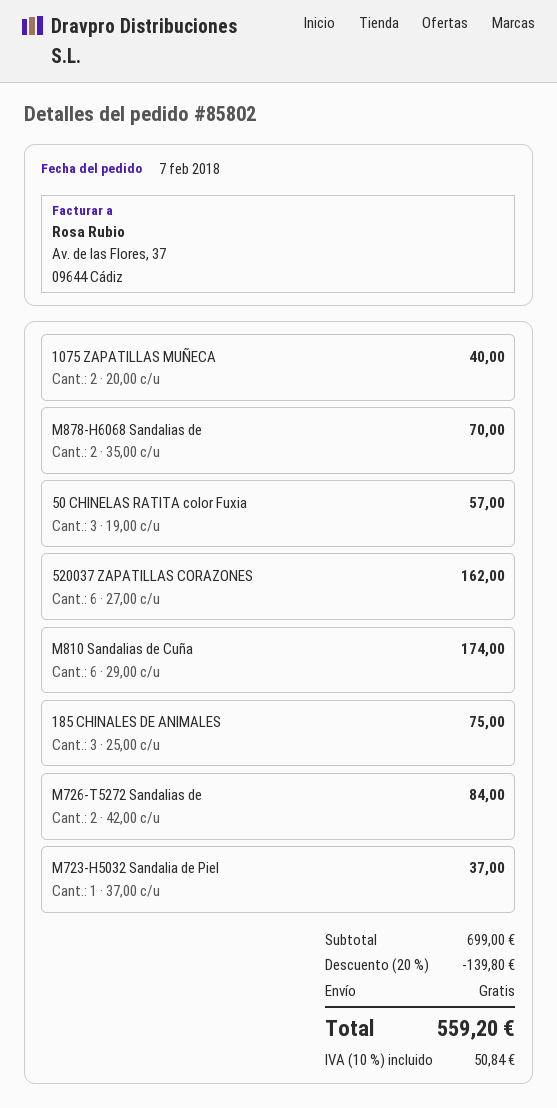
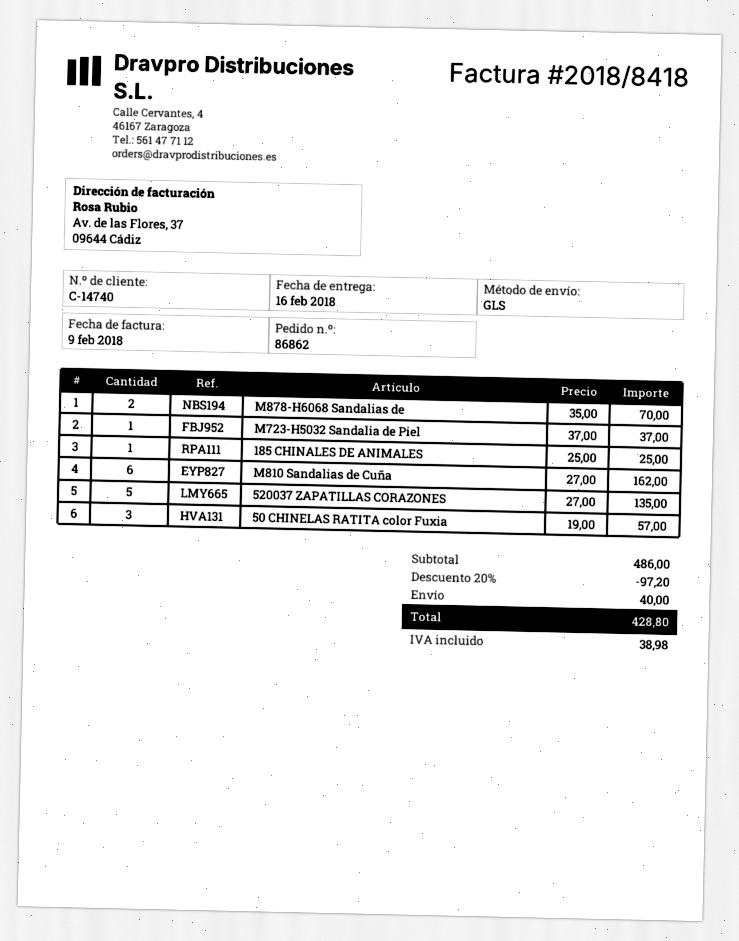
order number: 85802 -> 86862
1075 ZAPATILLAS MUÑECA: 2 x 20.00 = 40.00 -> none
520037 ZAPATILLAS CORAZONES: 6 x 27.00 = 162.00 -> 5 x 27.00 = 135.00
M810 Sandalias de Cuña: 6 x 29.00 = 174.00 -> 6 x 27.00 = 162.00
185 CHINALES DE ANIMALES: 3 x 25.00 = 75.00 -> 1 x 25.00 = 25.00
M726-T5272 Sandalias de: 2 x 42.00 = 84.00 -> none
subtotal: 699.00 -> 486.00
discount: 20% = 139.80 -> 20% = 97.20
shipping: 0.00 -> 40.00
tax: 50.84 -> 38.98
total: 559.20 -> 428.80

